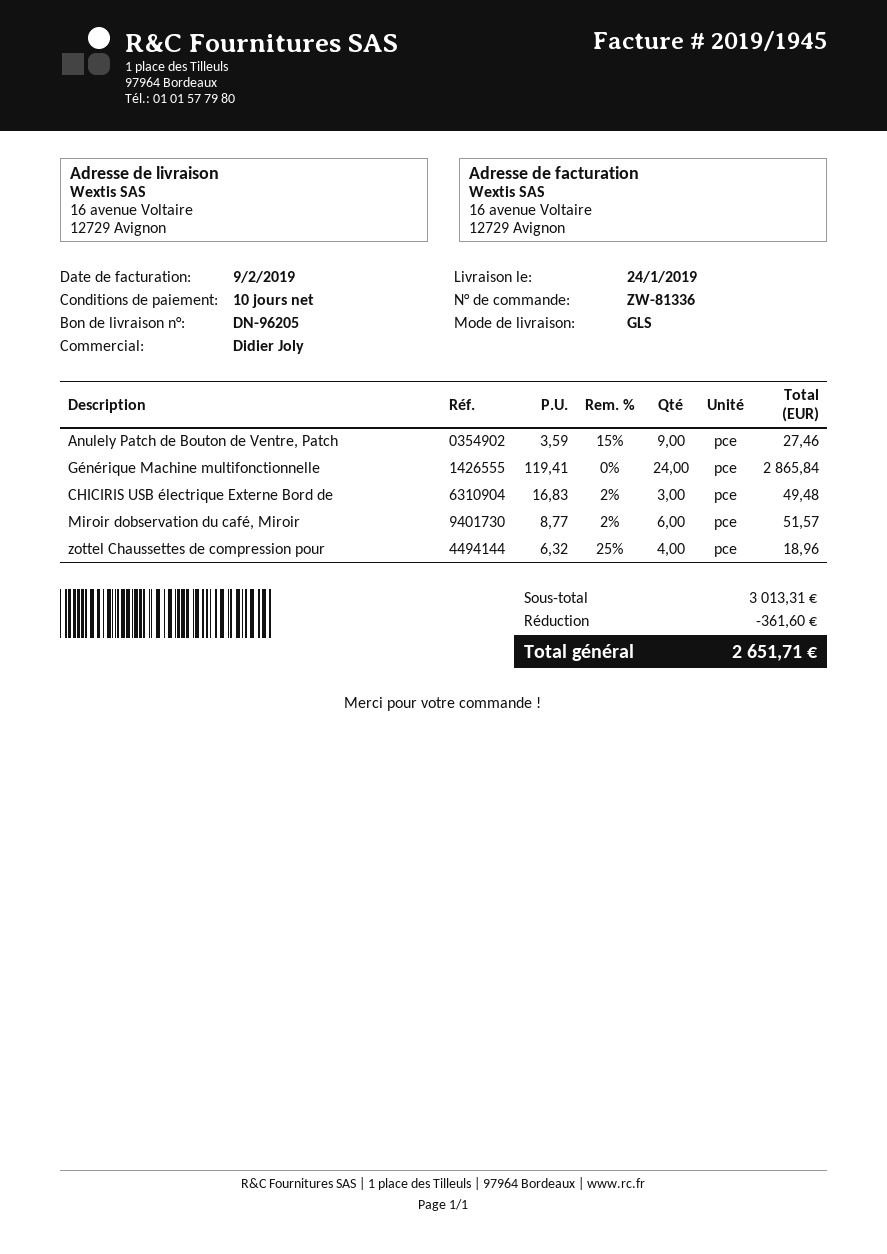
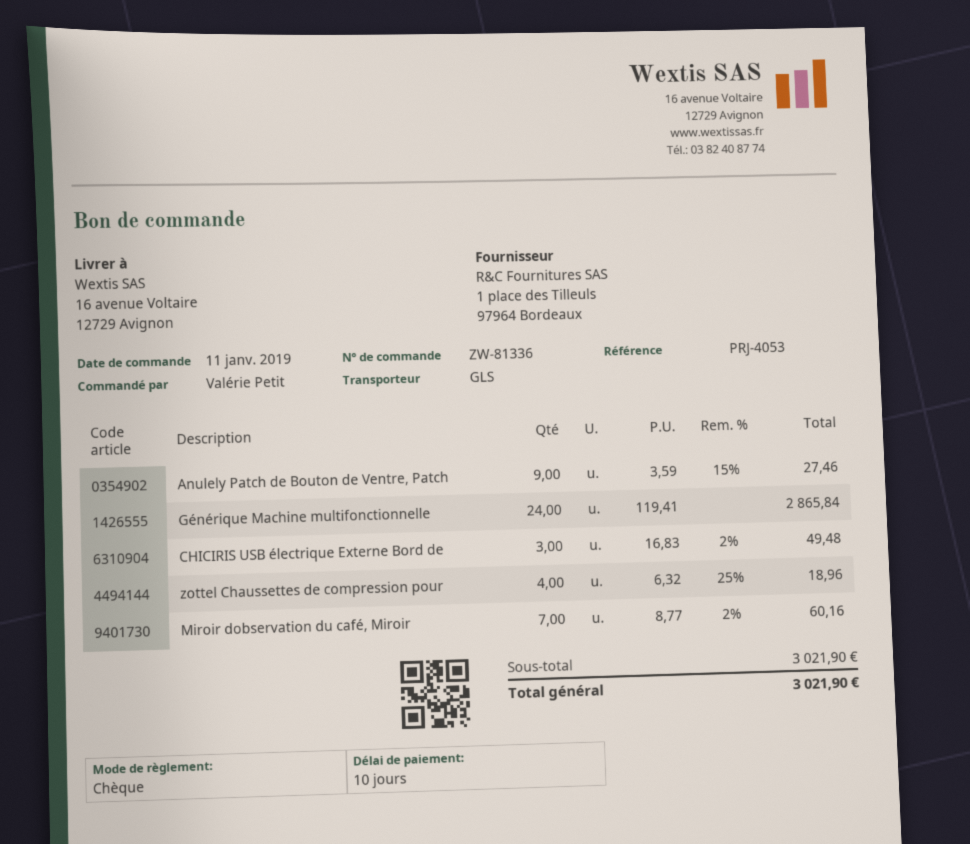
Miroir dobservation du café, Miroir: 6 x 8.77 - 2% = 51.57 -> 7 x 8.77 - 2% = 60.16
subtotal: 3013.31 -> 3021.90
discount: 361.60 -> none
total: 2651.71 -> 3021.90

